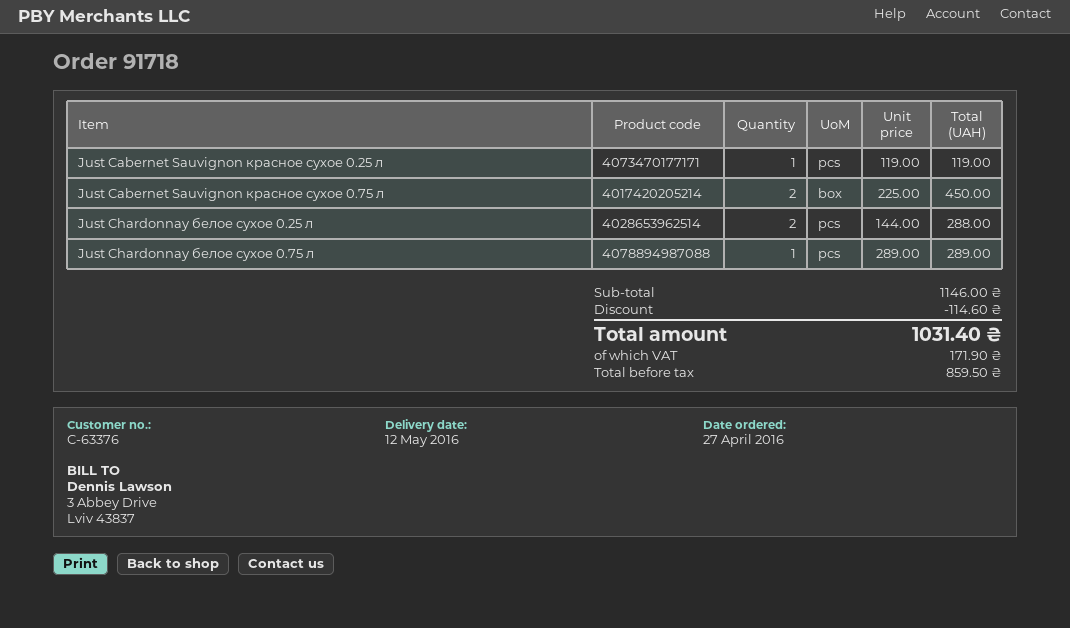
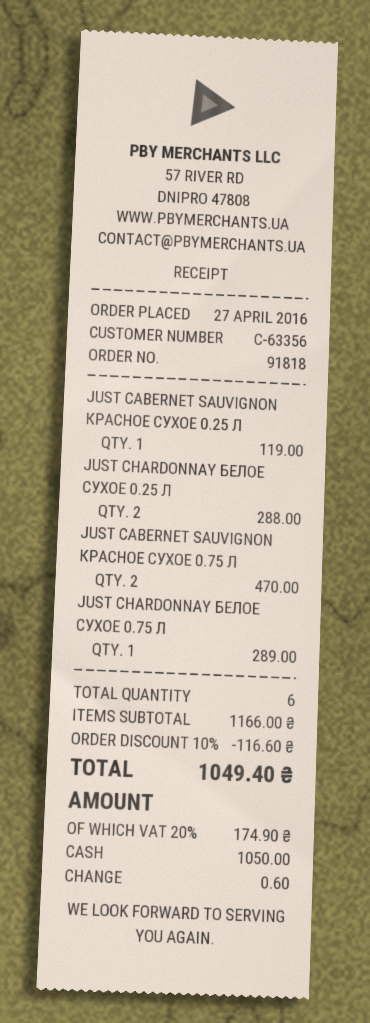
order number: 91718 -> 91818
customer number: C-63376 -> C-63356
Just Cabernet Sauvignon красное сухое 0.75 л: 2 for 450.00 -> 2 for 470.00
subtotal: 1146.00 -> 1166.00
discount: 114.60 -> 116.60
tax: 171.90 -> 174.90
total: 1031.40 -> 1049.40

